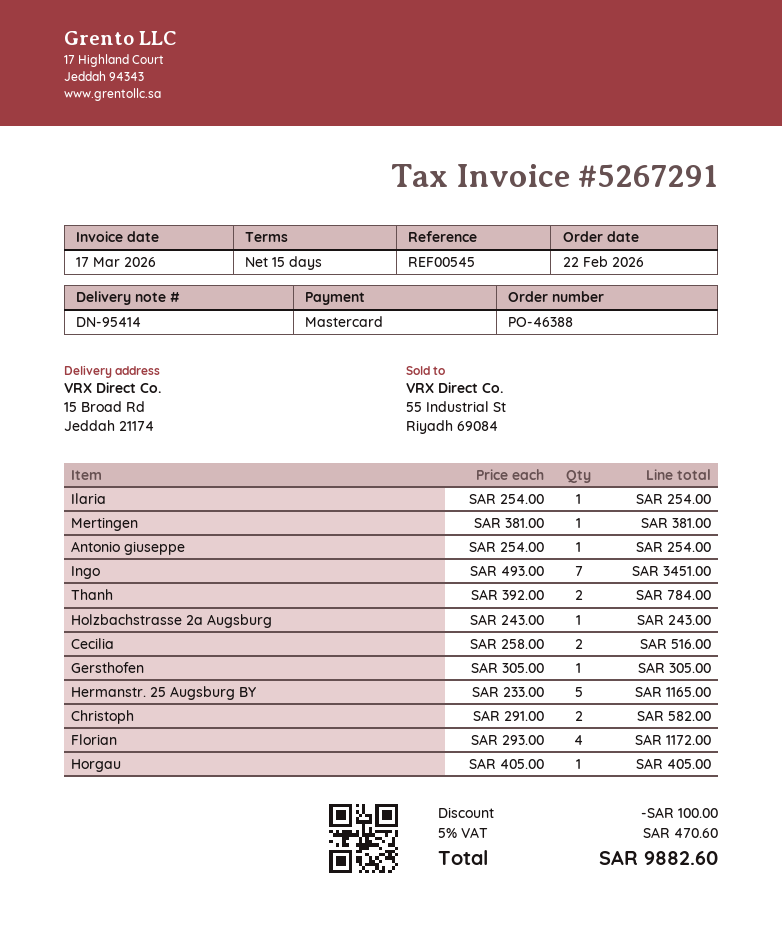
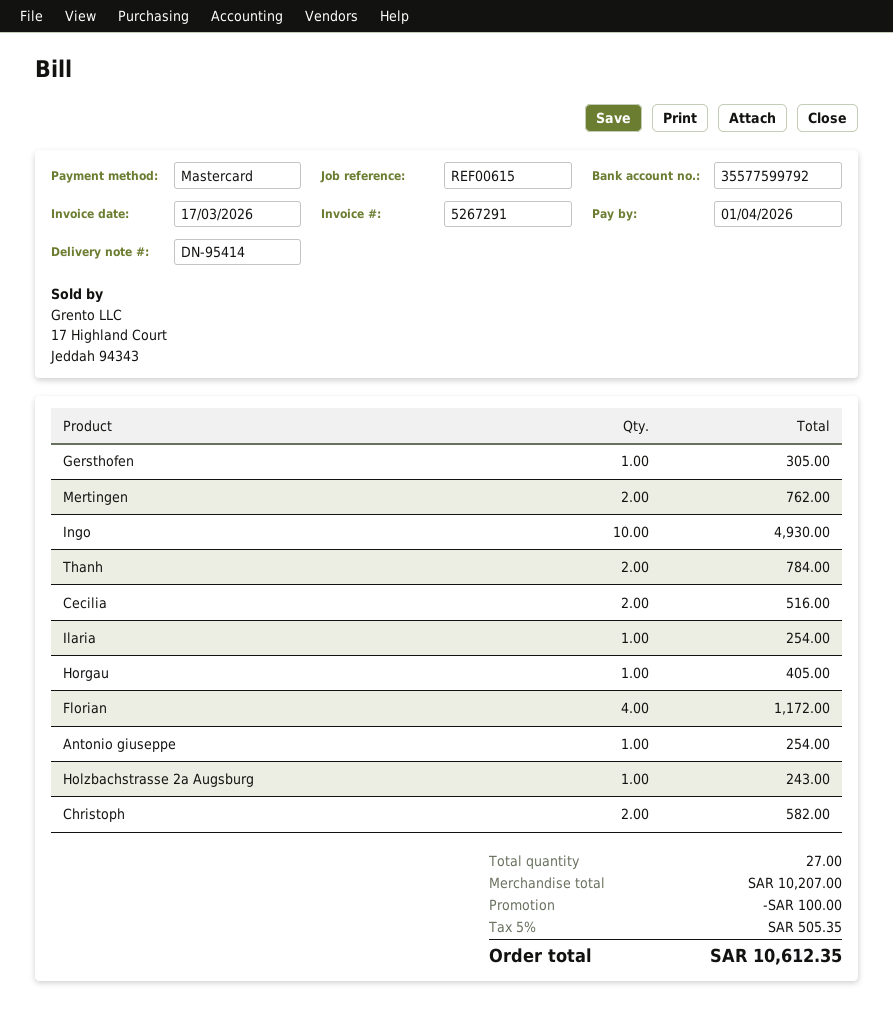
reference: REF00545 -> REF00615
Mertingen: 1 for 381.00 -> 2 for 762.00
Ingo: 7 for 3451.00 -> 10 for 4930.00
Hermanstr. 25 Augsburg BY: 5 for 1165.00 -> none
tax: 5% = 470.60 -> 5% = 505.35
total: 9882.60 -> 10612.35

